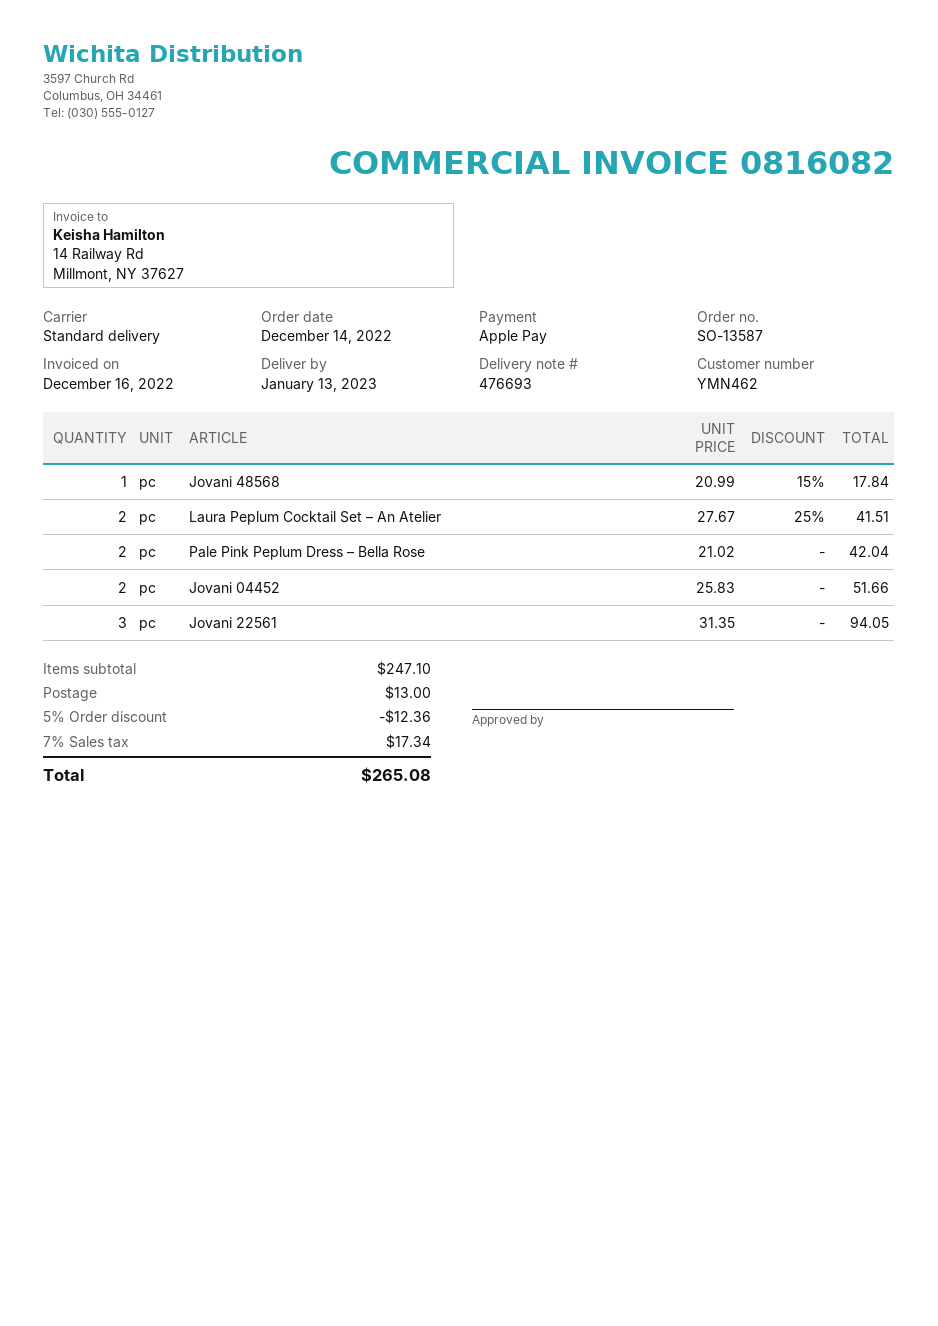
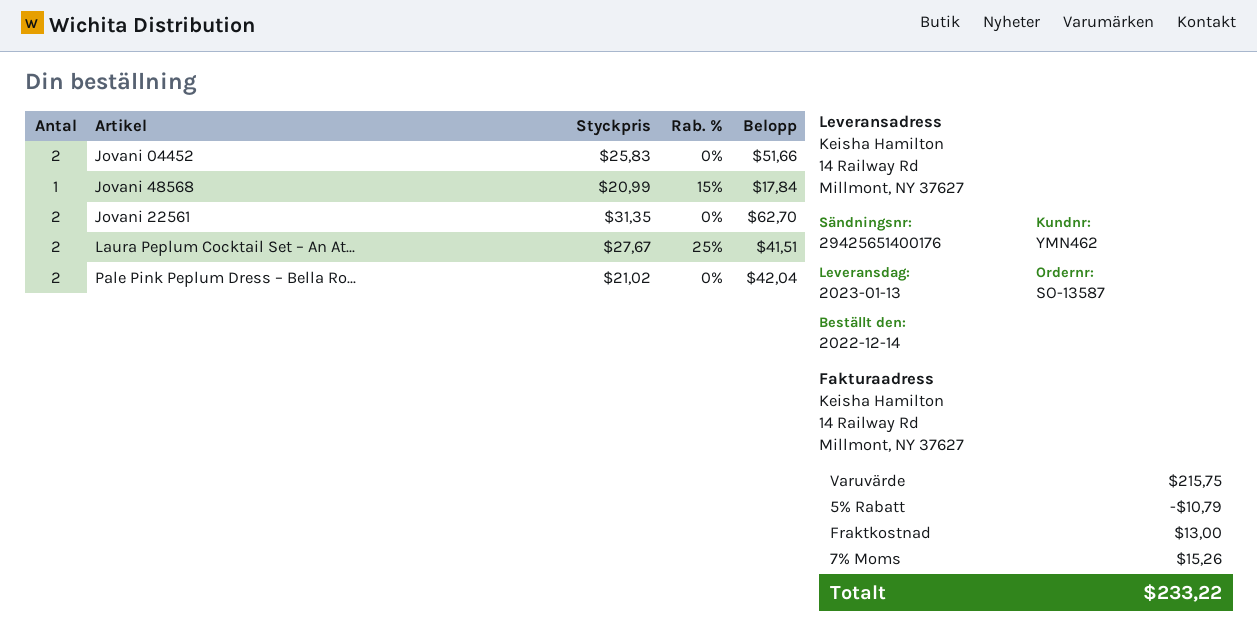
Jovani 22561: 3 x 31.35 = 94.05 -> 2 x 31.35 = 62.70
subtotal: 247.10 -> 215.75
discount: 5% = 12.36 -> 5% = 10.79
tax: 7% = 17.34 -> 7% = 15.26
total: 265.08 -> 233.22

